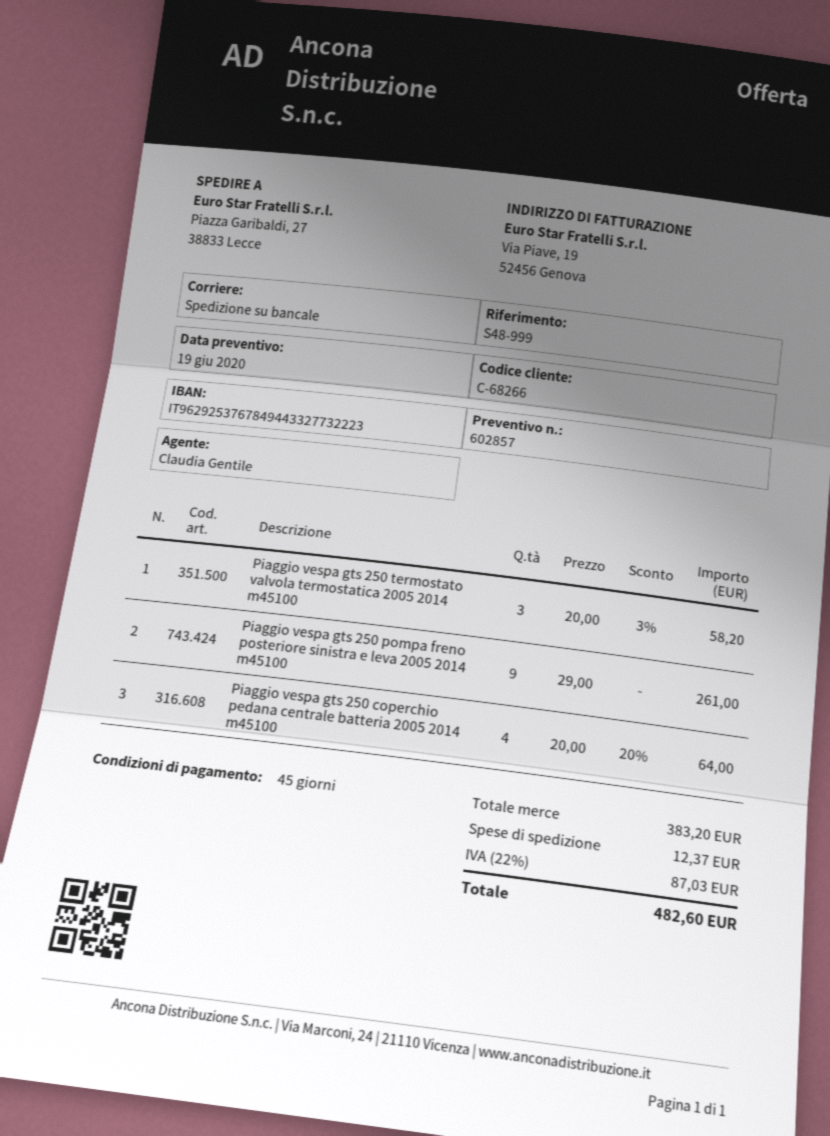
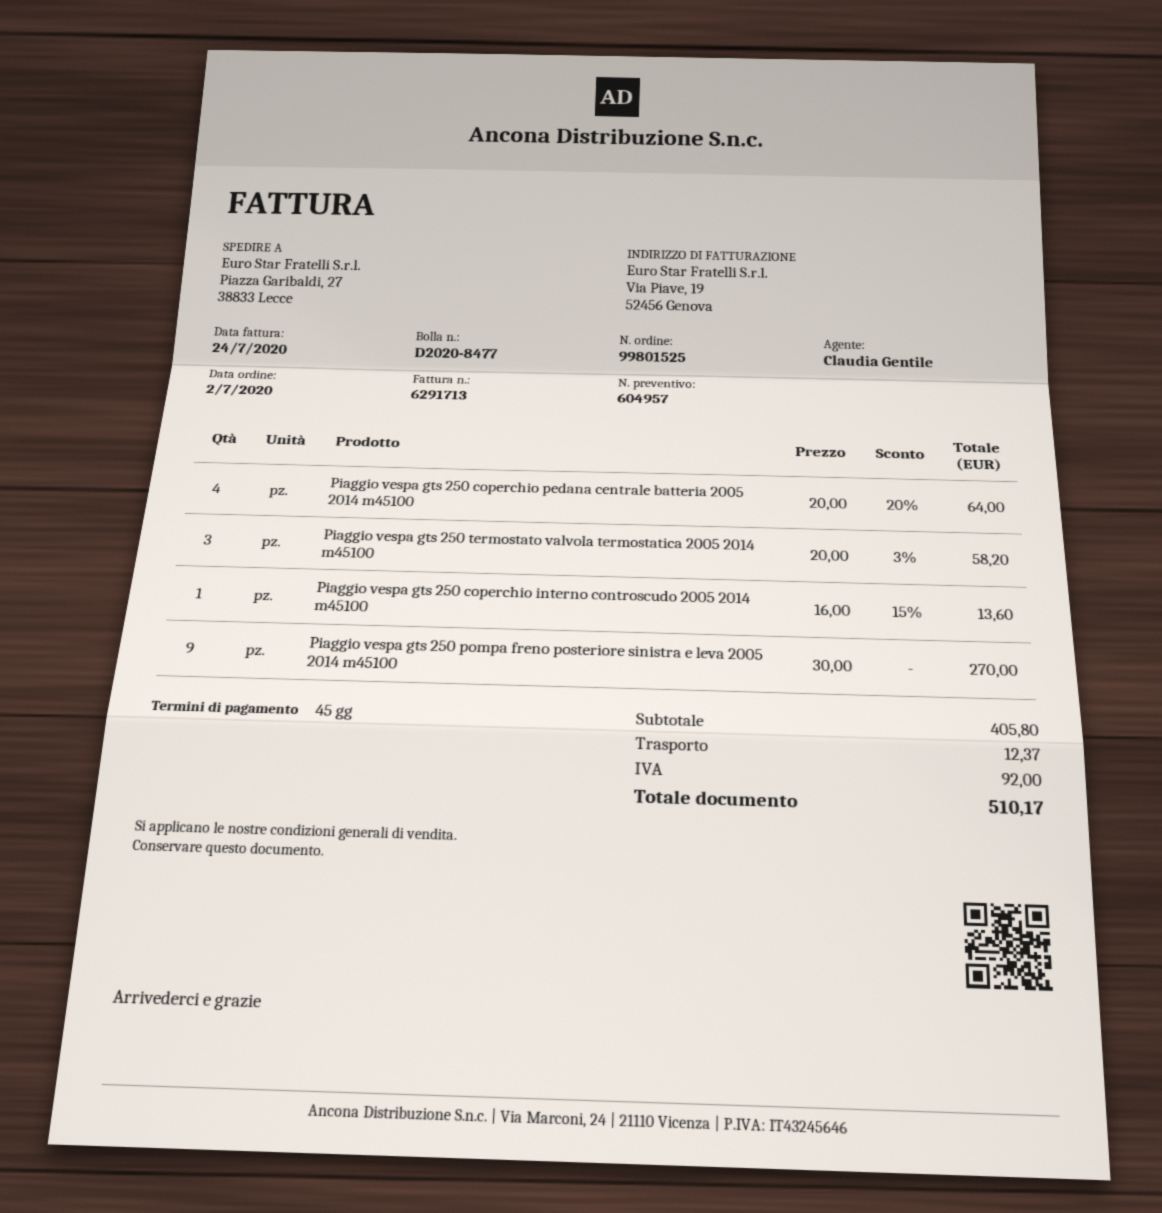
quote number: 602857 -> 604957
Piaggio vespa gts 250 pompa freno posteriore sinistra e leva 2005 2014 m45100: 9 x 29.00 = 261.00 -> 9 x 30.00 = 270.00
Piaggio vespa gts 250 coperchio interno controscudo 2005 2014 m45100: none -> 1 x 16.00 - 15% = 13.60
subtotal: 383.20 -> 405.80
tax: 87.03 -> 92.00
total: 482.60 -> 510.17

